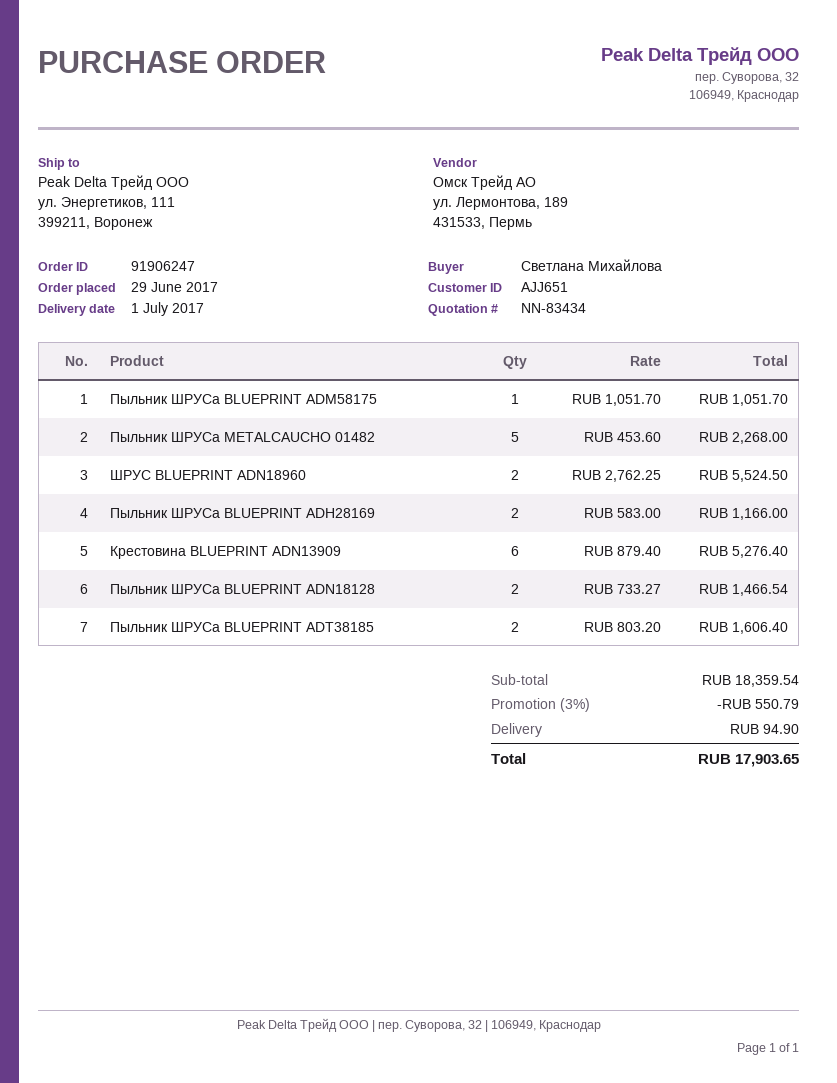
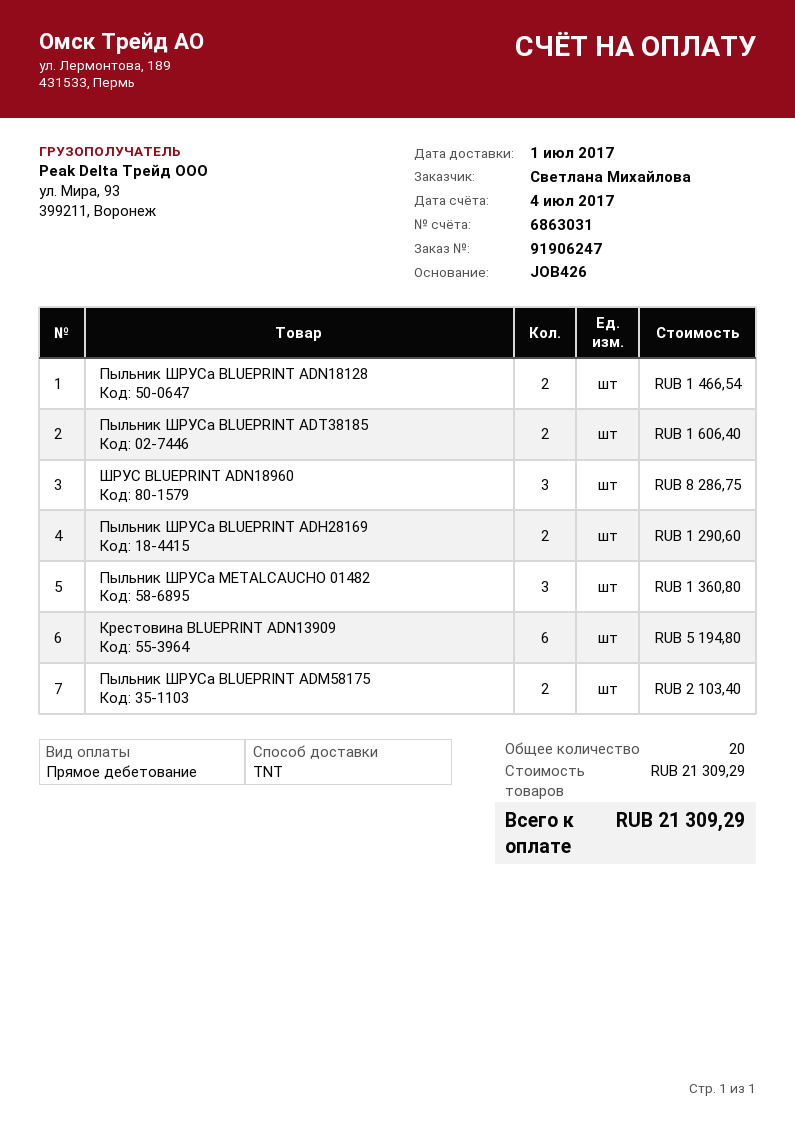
ship to: ул. Энергетиков, 111, 399211, Воронеж -> ул. Мира, 93, 399211, Воронеж
Пыльник ШРУСа BLUEPRINT ADM58175: 1 for 1051.70 -> 2 for 2103.40
Пыльник ШРУСа METALCAUCHO 01482: 5 for 2268.00 -> 3 for 1360.80
ШРУС BLUEPRINT ADN18960: 2 for 5524.50 -> 3 for 8286.75
Пыльник ШРУСа BLUEPRINT ADH28169: 2 for 1166.00 -> 2 for 1290.60
Крестовина BLUEPRINT ADN13909: 6 for 5276.40 -> 6 for 5194.80
subtotal: 18359.54 -> 21309.29
discount: 3% = 550.79 -> none
shipping: 94.90 -> none
total: 17903.65 -> 21309.29

